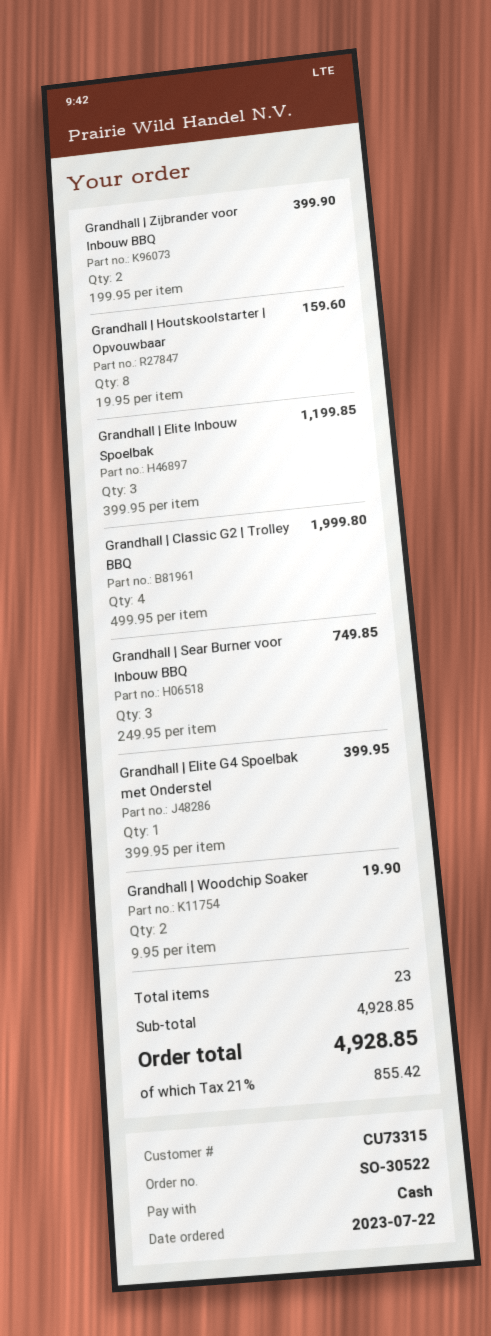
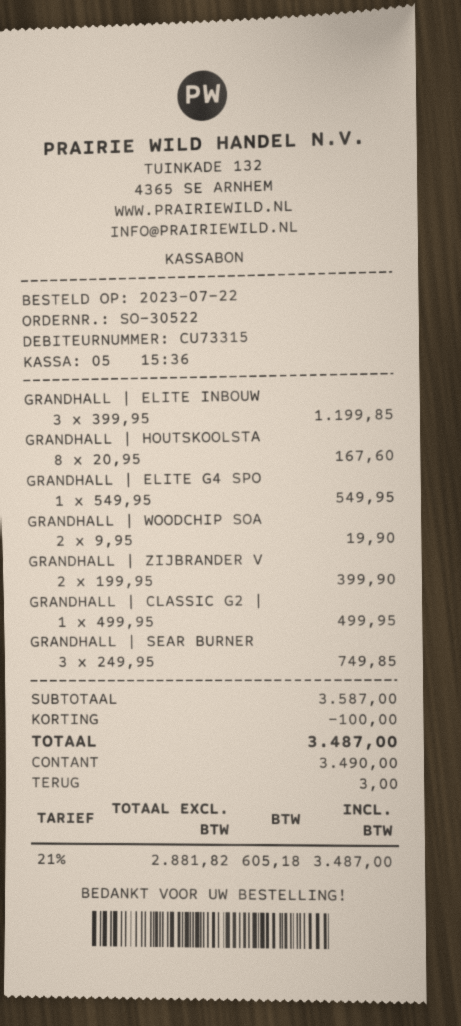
Grandhall | Houtskoolstarter | Opvouwbaar: 8 x 19.95 = 159.60 -> 8 x 20.95 = 167.60
Grandhall | Classic G2 | Trolley BBQ: 4 x 499.95 = 1999.80 -> 1 x 499.95 = 499.95
Grandhall | Elite G4 Spoelbak met Onderstel: 1 x 399.95 = 399.95 -> 1 x 549.95 = 549.95
subtotal: 4928.85 -> 3587.00
discount: none -> 100.00
tax: 21% = 855.42 -> 21% = 605.18
total: 4928.85 -> 3487.00

